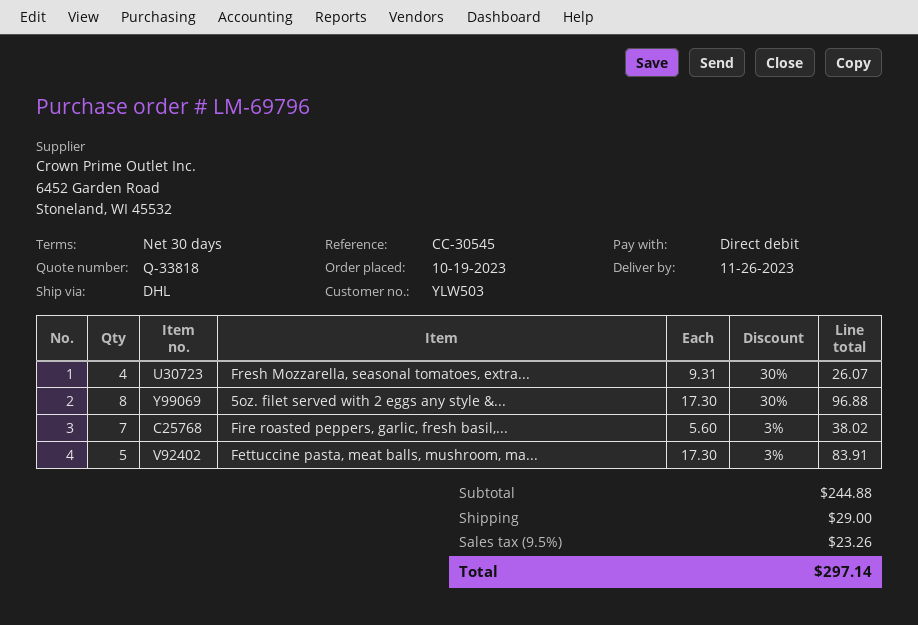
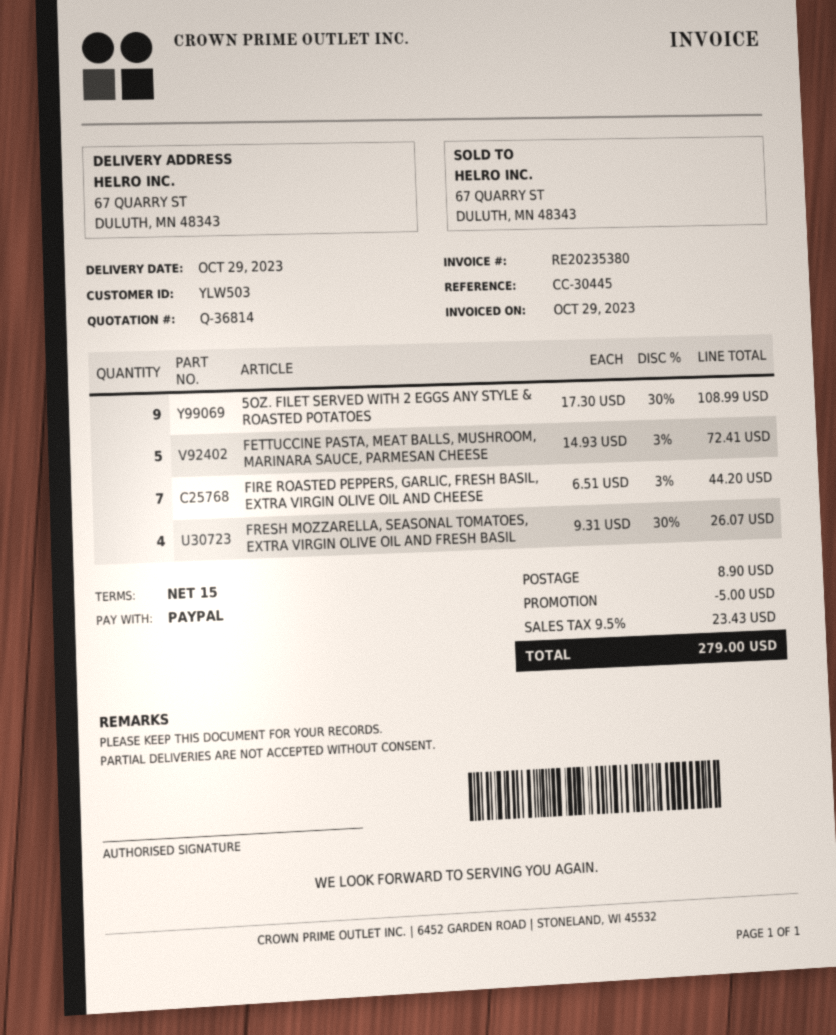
quote number: Q-33818 -> Q-36814
delivery date: 2023-11-26 -> 2023-10-29
payment terms: 30 days -> 15 days
reference: CC-30545 -> CC-30445
payment method: direct debit -> PayPal
5oz. filet served with 2 eggs any style &...: 8 x 17.30 - 30% = 96.88 -> 9 x 17.30 - 30% = 108.99
Fire roasted peppers, garlic, fresh basil,...: 7 x 5.60 - 3% = 38.02 -> 7 x 6.51 - 3% = 44.20
Fettuccine pasta, meat balls, mushroom, ma...: 5 x 17.30 - 3% = 83.91 -> 5 x 14.93 - 3% = 72.41
discount: none -> 5.00
shipping: 29.00 -> 8.90
tax: 9.5% = 23.26 -> 9.5% = 23.43
total: 297.14 -> 279.00

